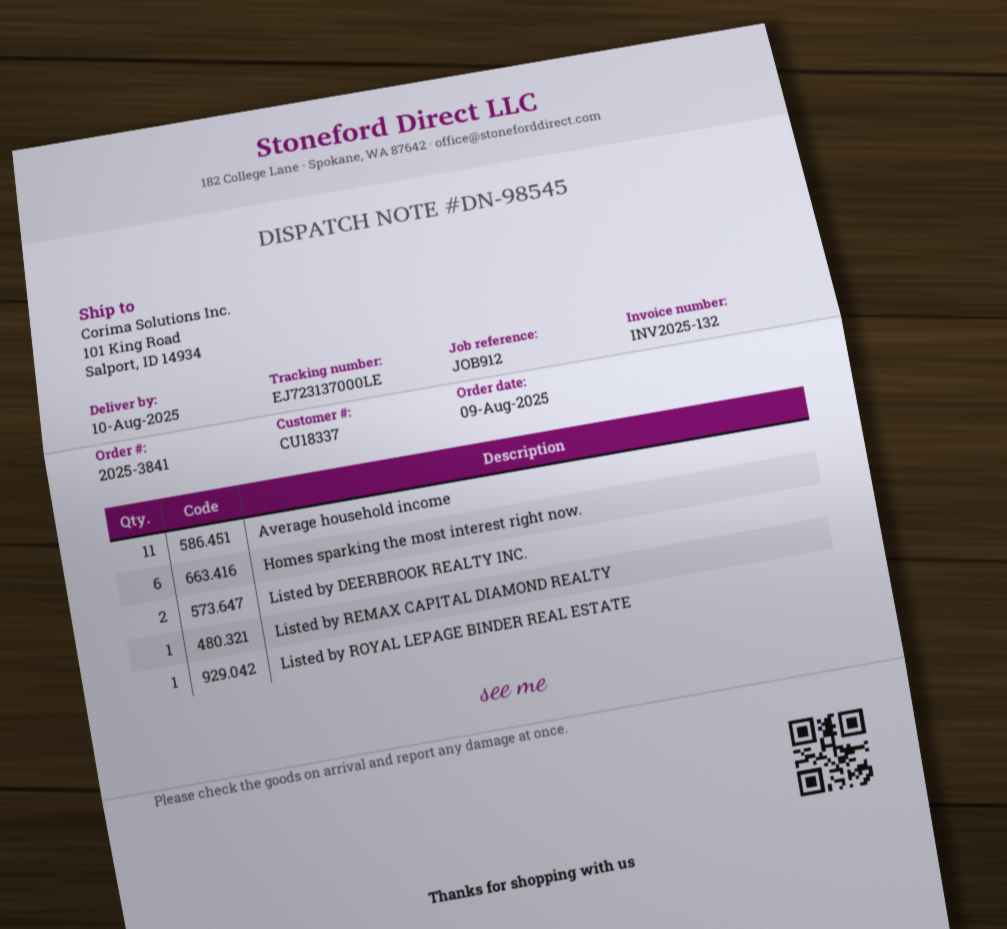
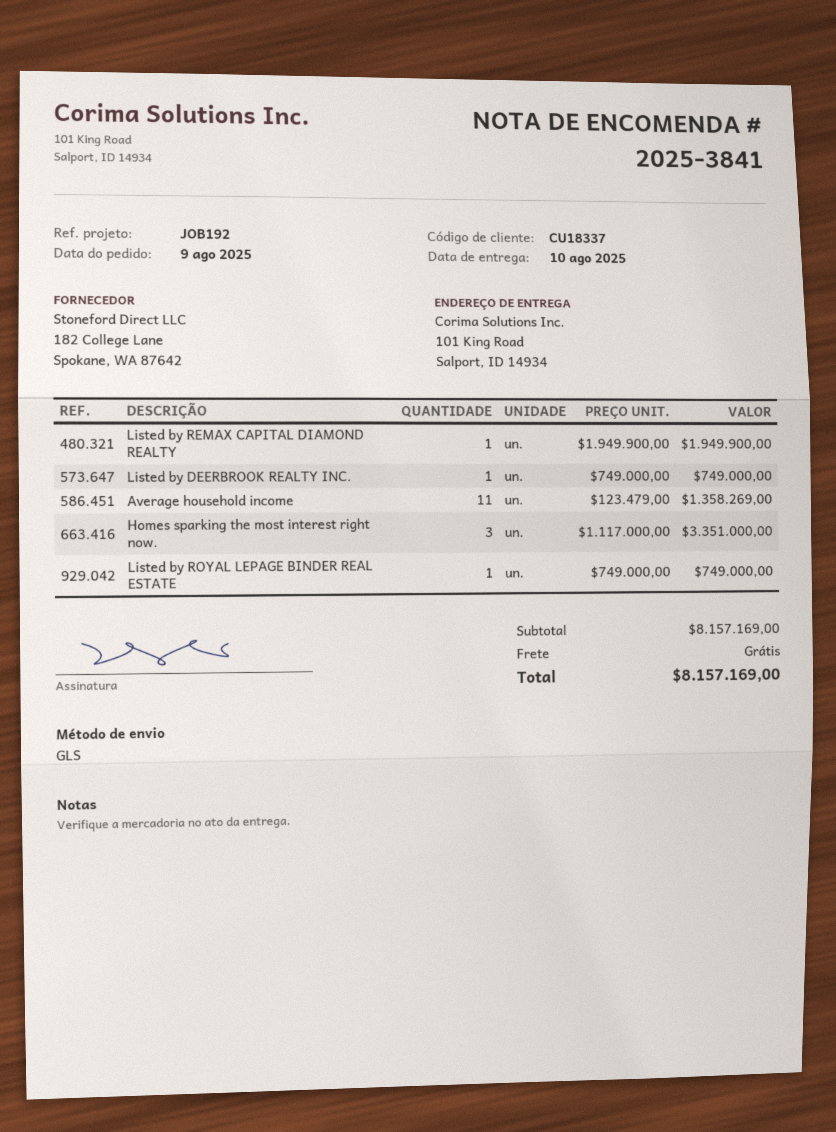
reference: JOB912 -> JOB192
Homes sparking the most interest right now.: 6 -> 3
Listed by DEERBROOK REALTY INC.: 2 -> 1

